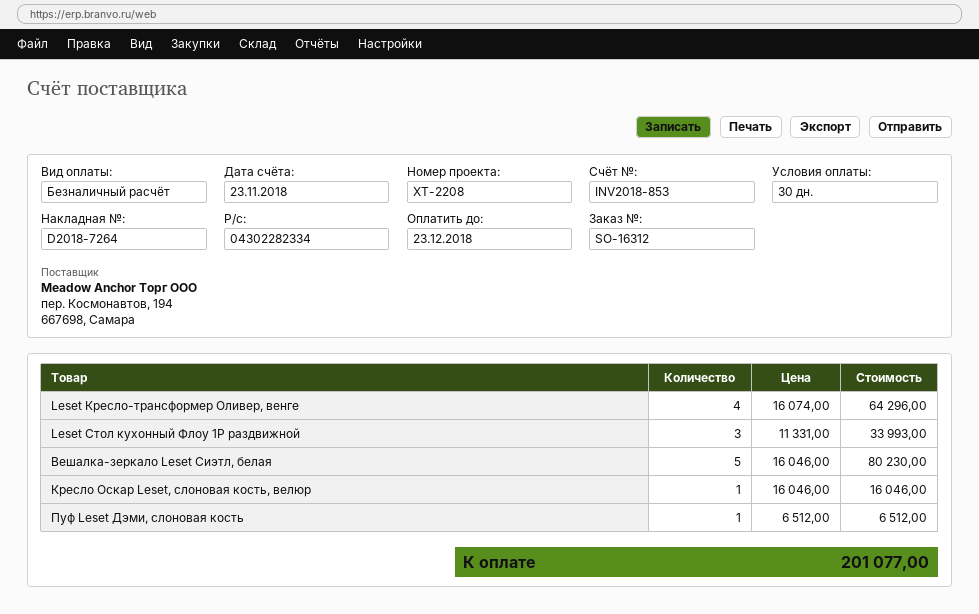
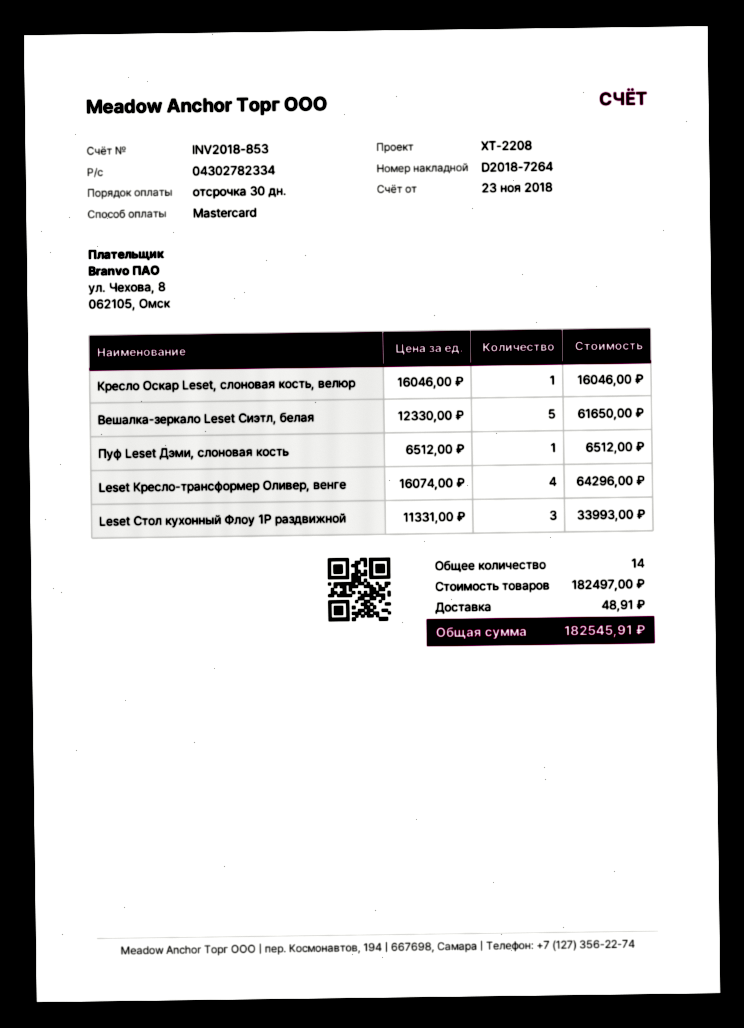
payment method: bank transfer -> Mastercard
bank account: 04302282334 -> 04302782334
Вешалка-зеркало Leset Сиэтл, белая: 5 x 16046.00 = 80230.00 -> 5 x 12330.00 = 61650.00
shipping: none -> 48.91
total: 201077.00 -> 182545.91

